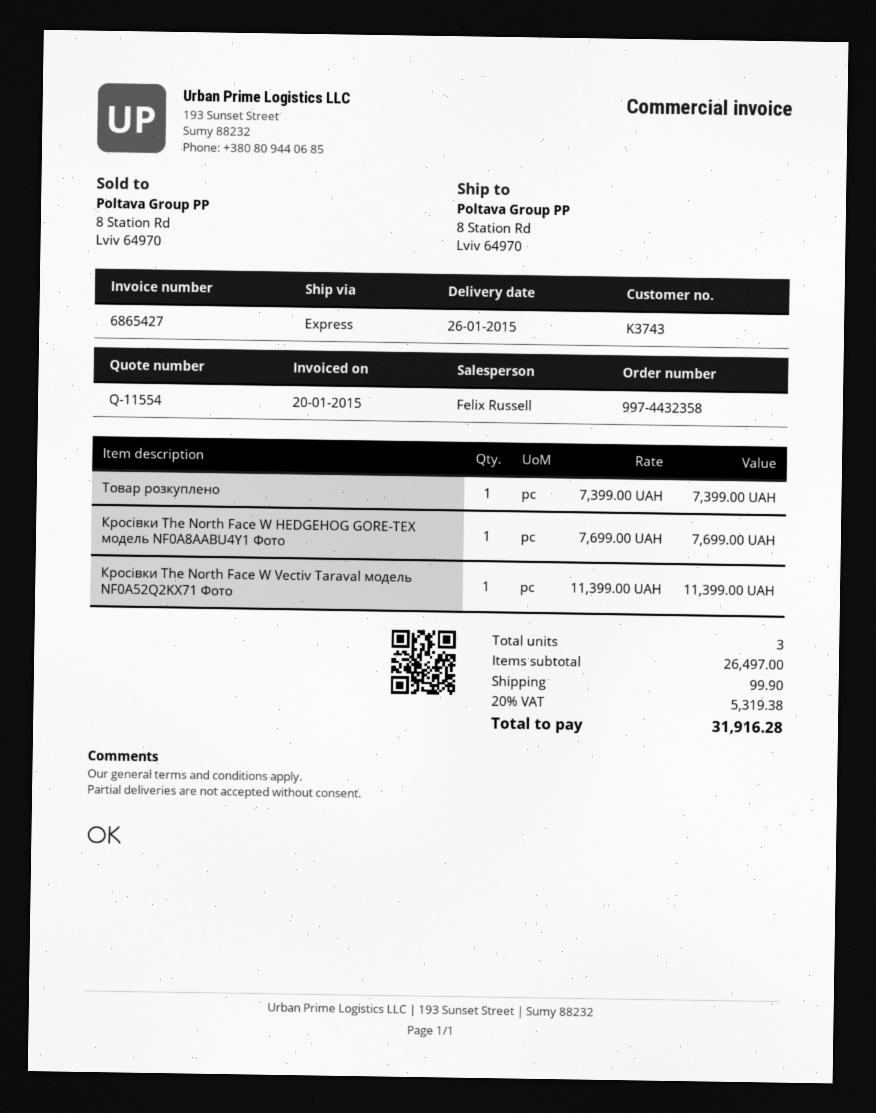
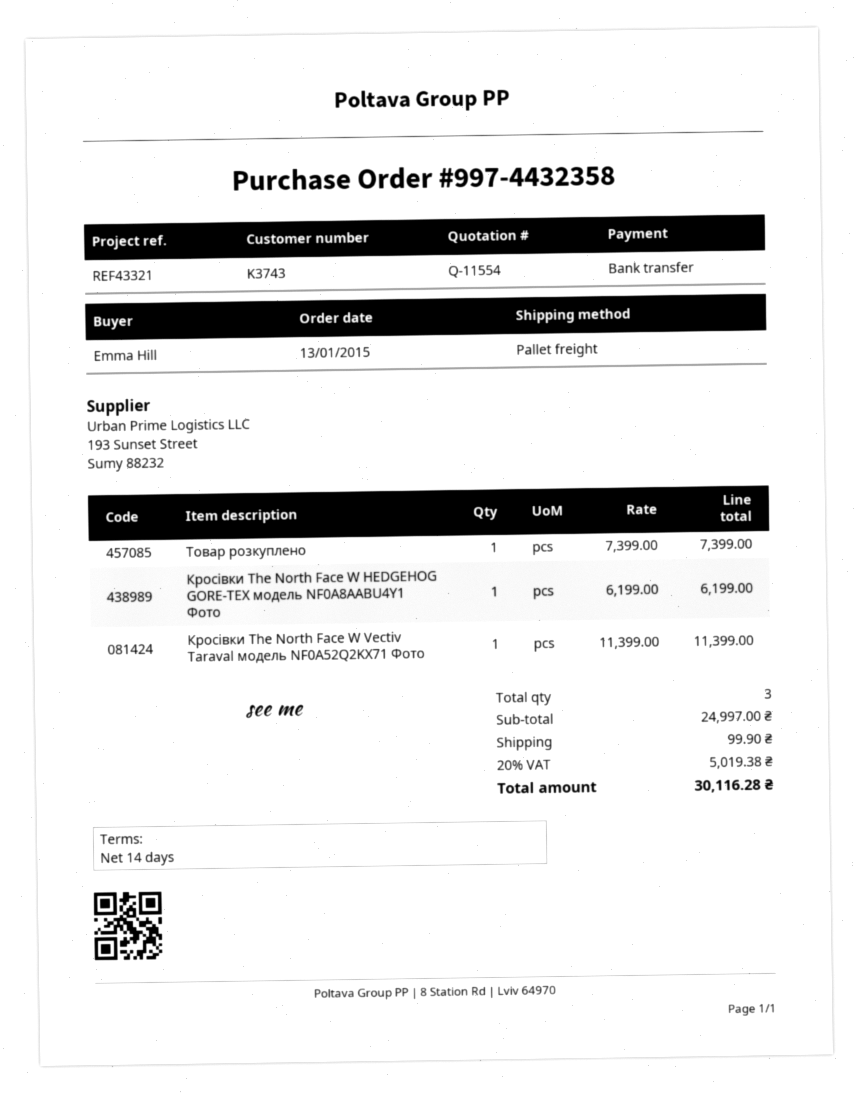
shipping method: express -> pallet freight
Кросівки The North Face W HEDGEHOG GORE-TEX модель NF0A8AABU4Y1 Фото: 1 x 7699.00 = 7699.00 -> 1 x 6199.00 = 6199.00
subtotal: 26497.00 -> 24997.00
tax: 20% = 5319.38 -> 20% = 5019.38
total: 31916.28 -> 30116.28

